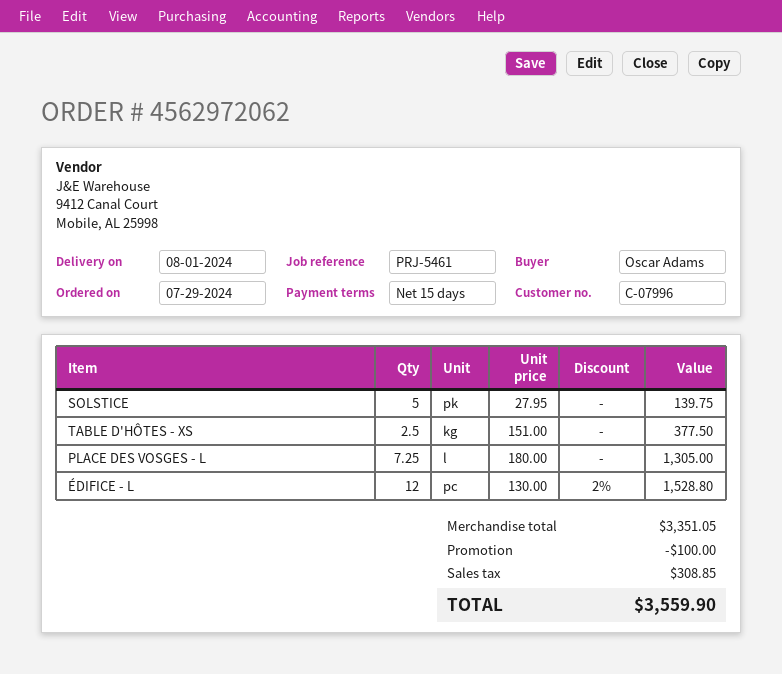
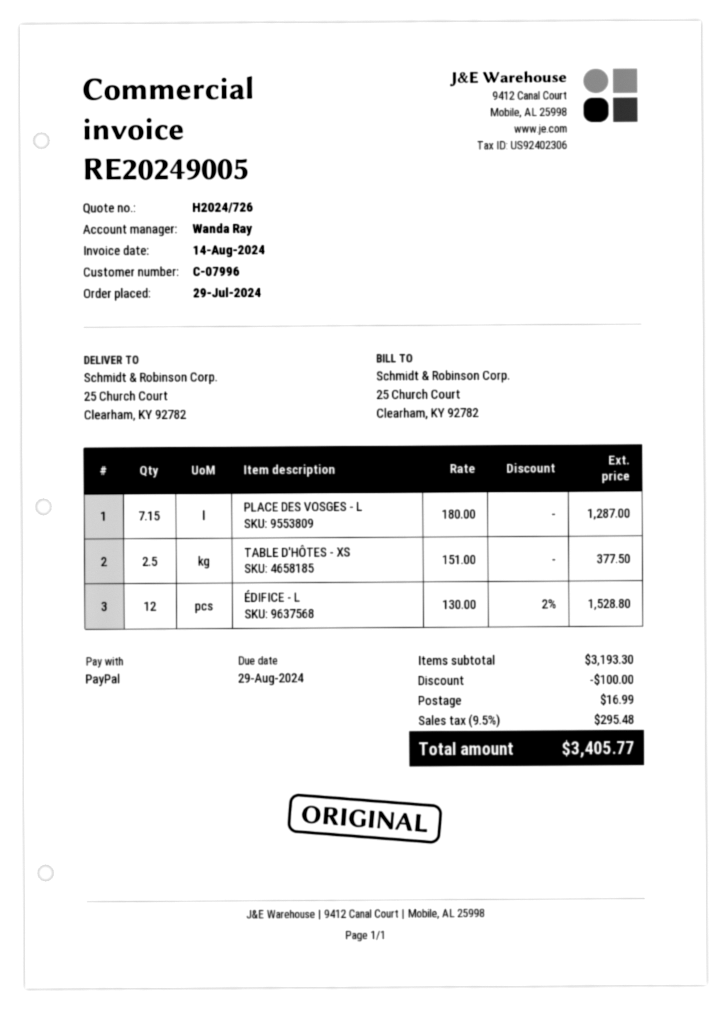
SOLSTICE: 5 x 27.95 = 139.75 -> none
PLACE DES VOSGES - L: 7.25 x 180.00 = 1305.00 -> 7.15 x 180.00 = 1287.00
subtotal: 3351.05 -> 3193.30
shipping: none -> 16.99
tax: 308.85 -> 295.48
total: 3559.90 -> 3405.77

